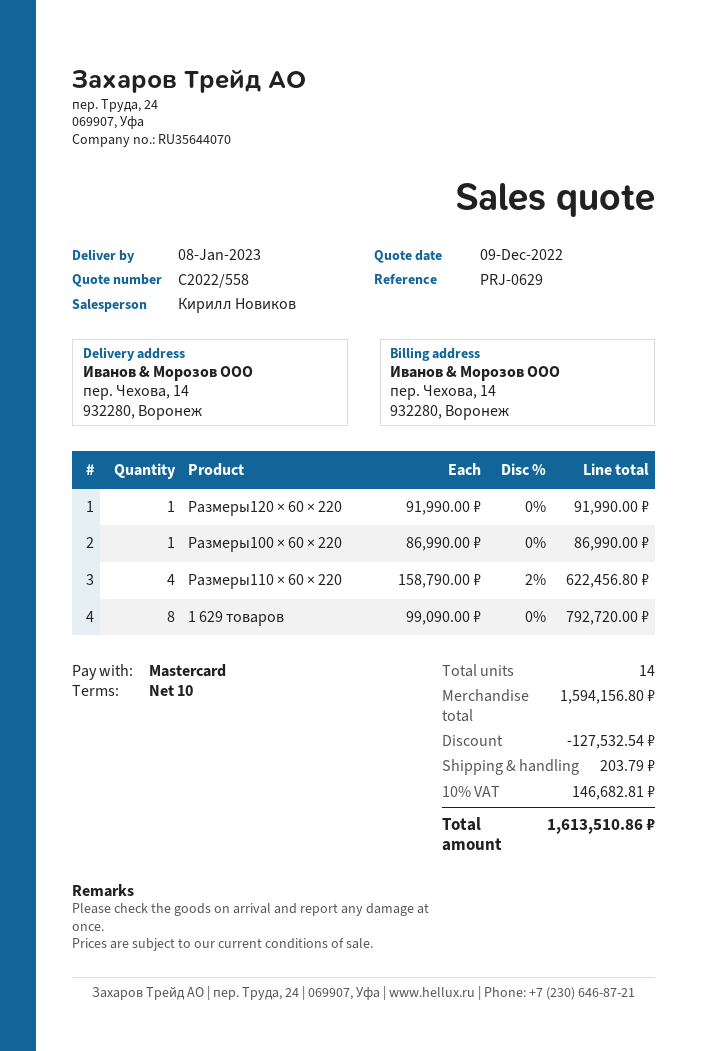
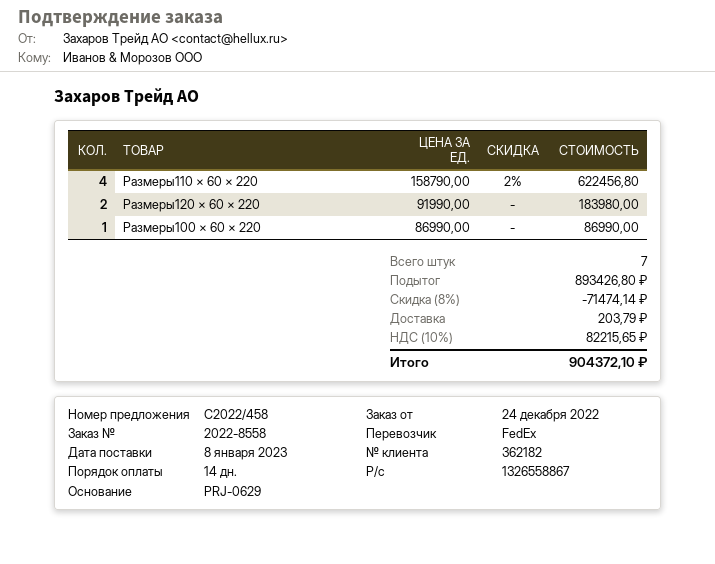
quote number: C2022/558 -> C2022/458
payment terms: 10 days -> 14 days
Размеры120 × 60 × 220: 1 x 91990.00 = 91990.00 -> 2 x 91990.00 = 183980.00
1 629 товаров: 8 x 99090.00 = 792720.00 -> none
total quantity: 14 -> 7
subtotal: 1594156.80 -> 893426.80
discount: 127532.54 -> 71474.14
tax: 10% = 146682.81 -> 10% = 82215.65
total: 1613510.86 -> 904372.10

